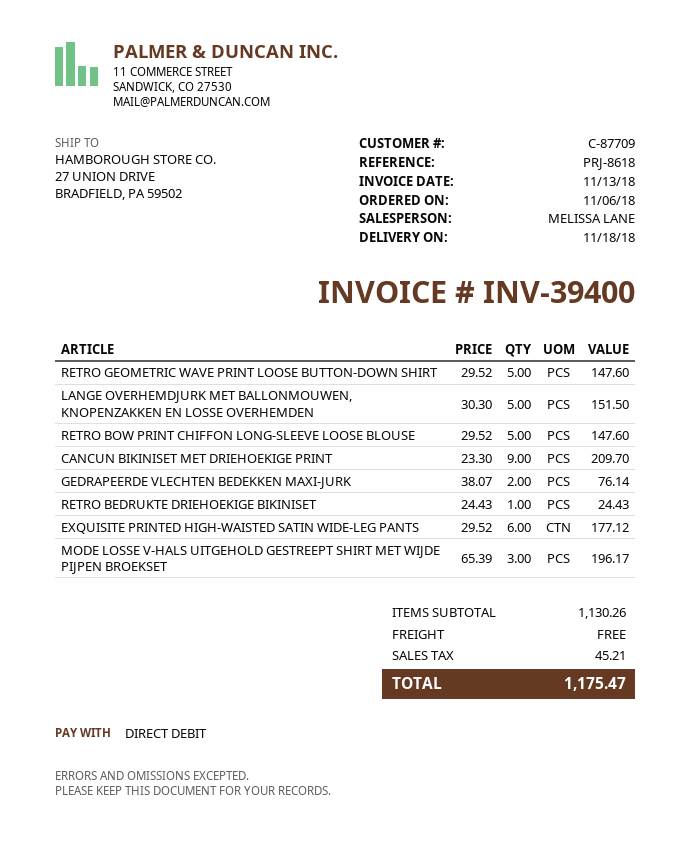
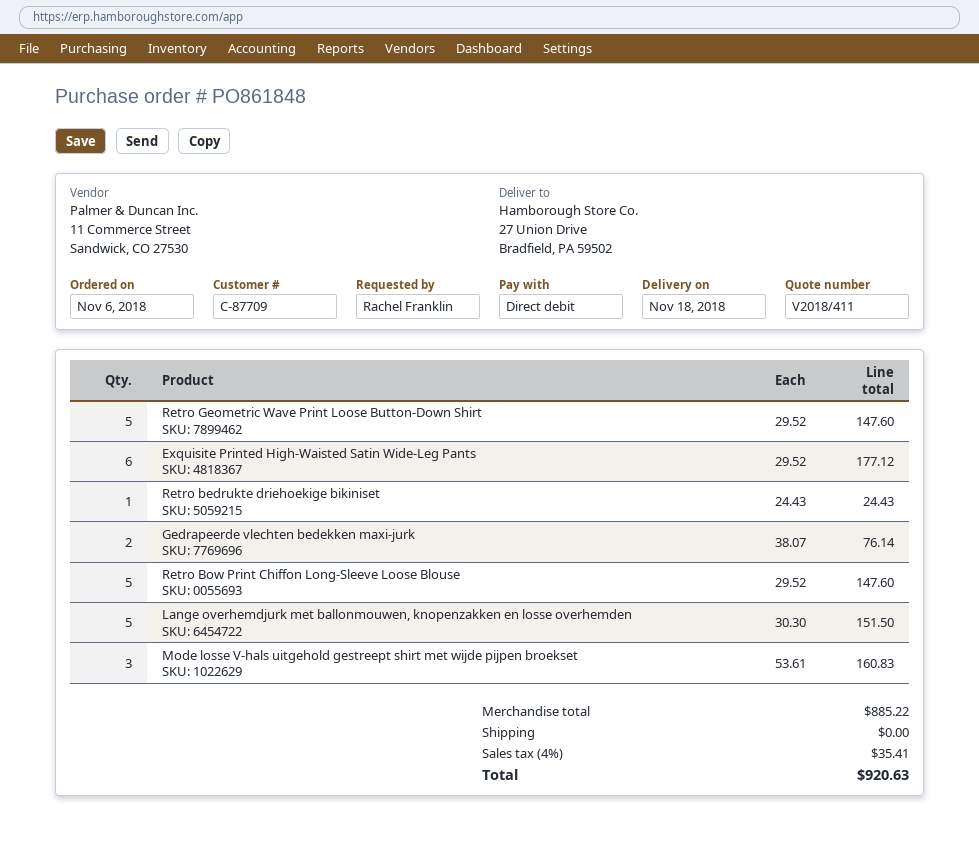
CANCUN BIKINISET MET DRIEHOEKIGE PRINT: 9 x 23.30 = 209.70 -> none
MODE LOSSE V-HALS UITGEHOLD GESTREEPT SHIRT MET WIJDE PIJPEN BROEKSET: 3 x 65.39 = 196.17 -> 3 x 53.61 = 160.83
subtotal: 1130.26 -> 885.22
tax: 45.21 -> 35.41
total: 1175.47 -> 920.63

